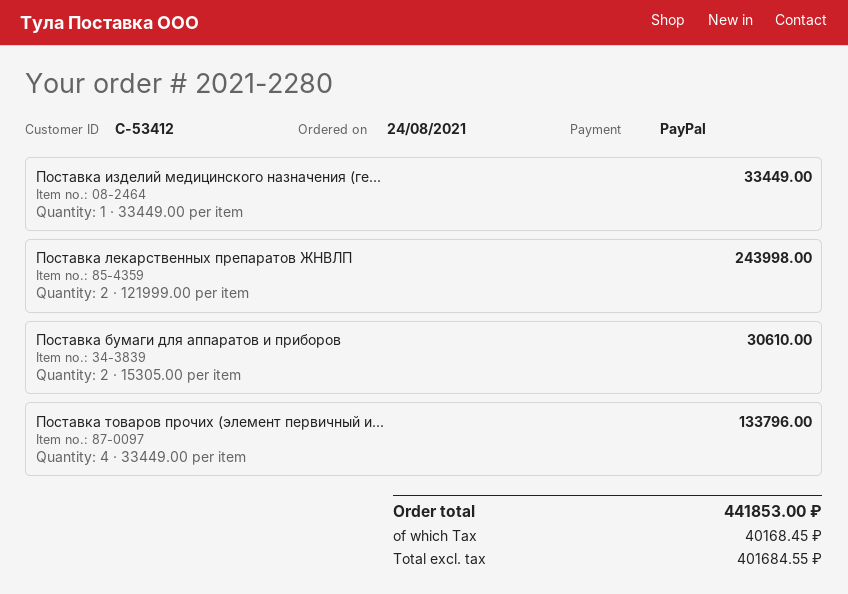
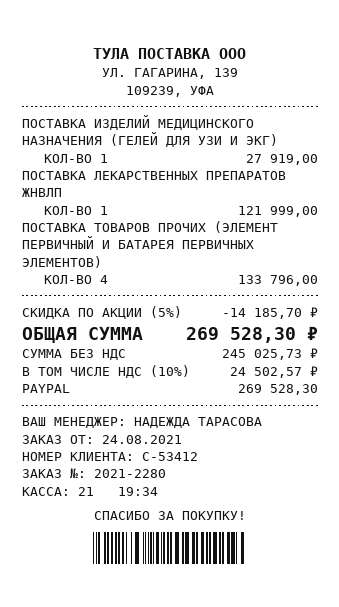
Поставка изделий медицинского назначения (ге...: 1 for 33449.00 -> 1 for 27919.00
Поставка лекарственных препаратов ЖНВЛП: 2 for 243998.00 -> 1 for 121999.00
Поставка бумаги для аппаратов и приборов: 2 for 30610.00 -> none
discount: none -> 5% = 14185.70
net: 401684.55 -> 245025.73
tax: 40168.45 -> 24502.57
total: 441853.00 -> 269528.30

